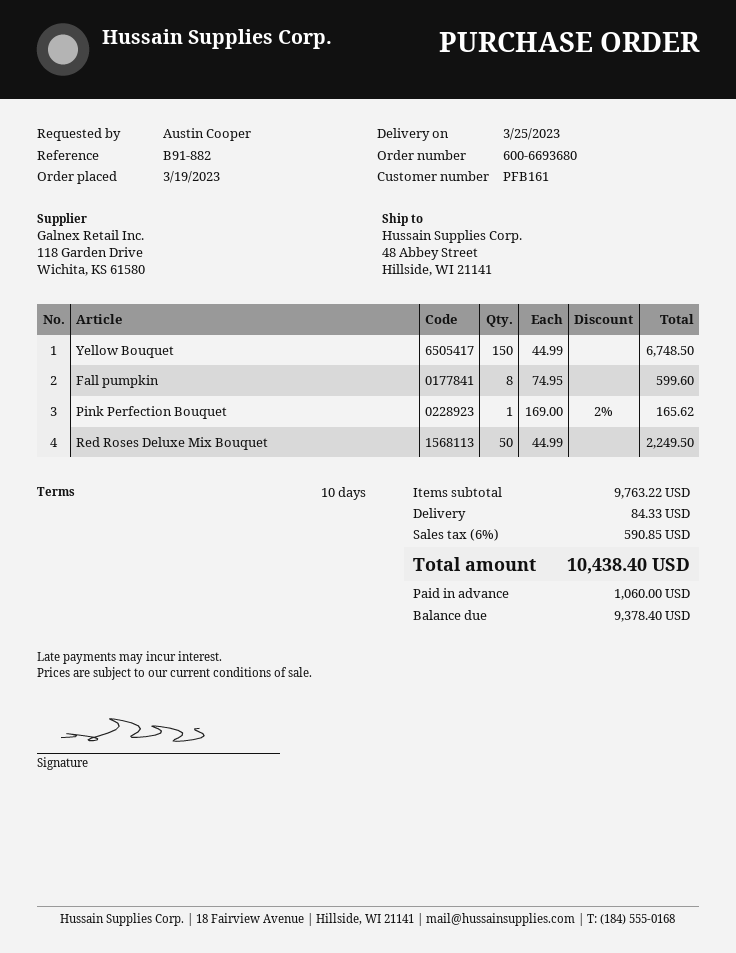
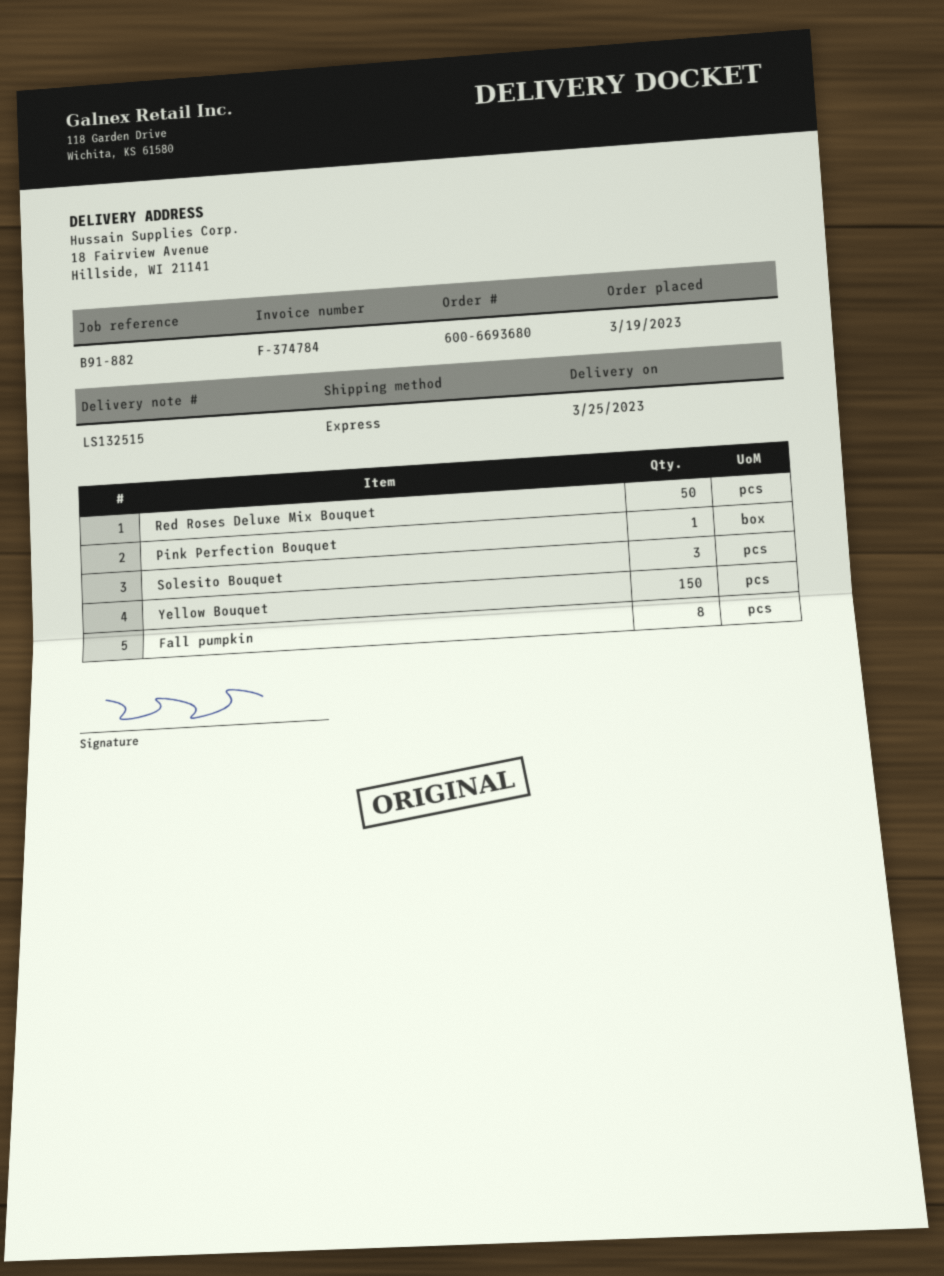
ship to: 48 Abbey Street, Hillside, WI 21141 -> 18 Fairview Avenue, Hillside, WI 21141
Solesito Bouquet: none -> 3

